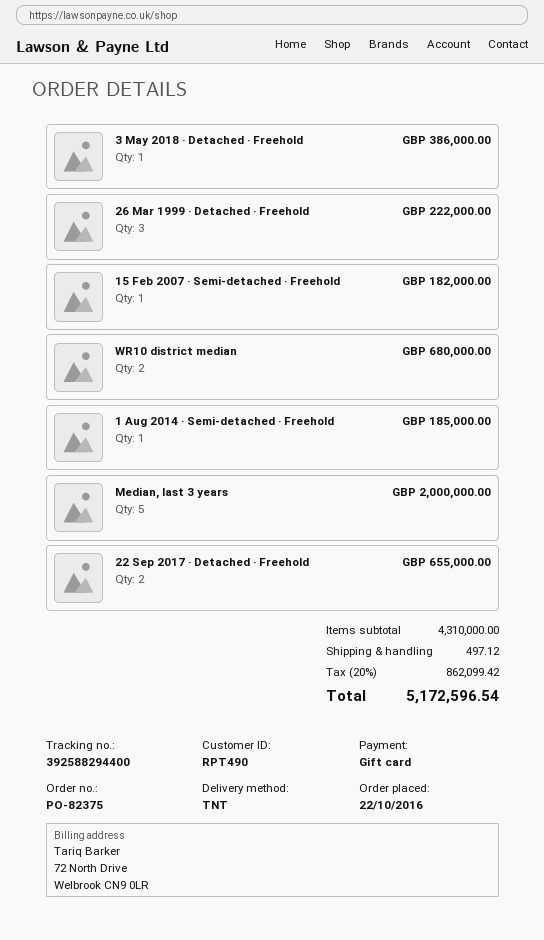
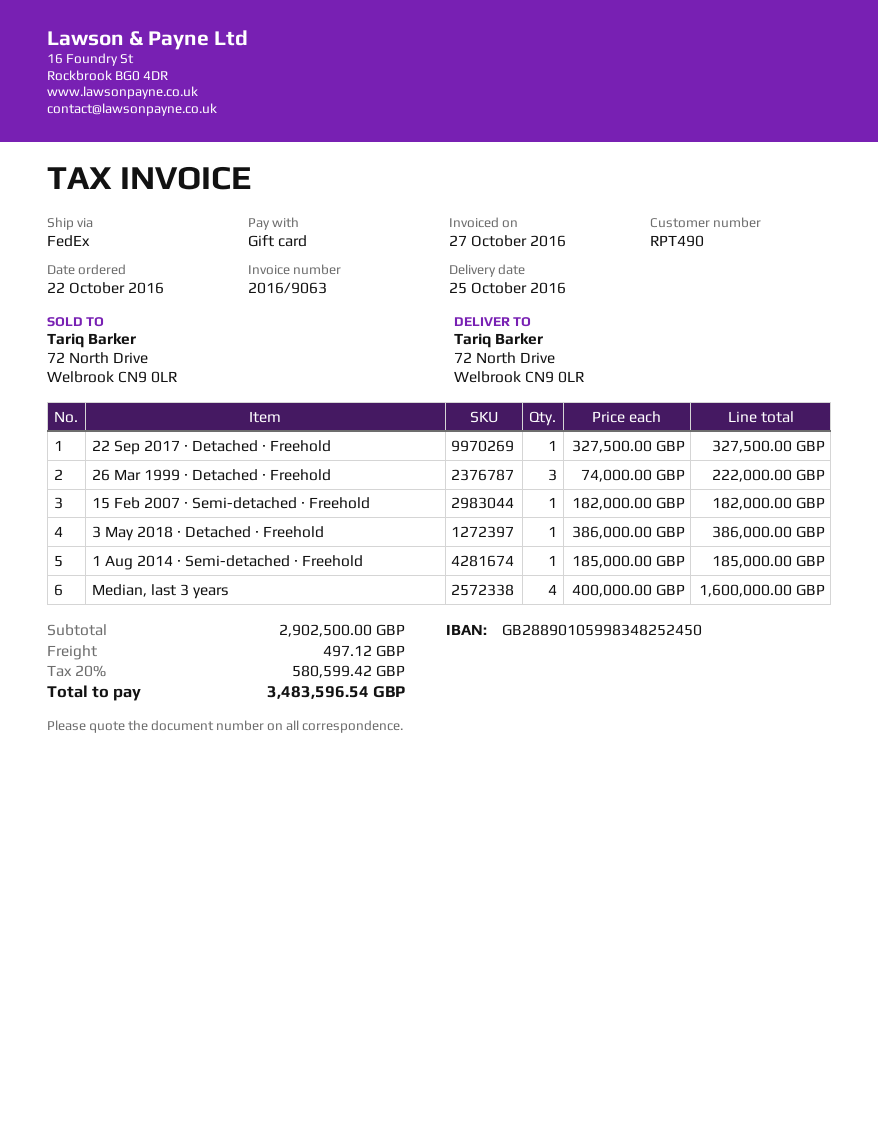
shipping method: TNT -> FedEx
WR10 district median: 2 for 680000.00 -> none
Median, last 3 years: 5 for 2000000.00 -> 4 for 1600000.00
22 Sep 2017 · Detached · Freehold: 2 for 655000.00 -> 1 for 327500.00
subtotal: 4310000.00 -> 2902500.00
tax: 20% = 862099.42 -> 20% = 580599.42
total: 5172596.54 -> 3483596.54

